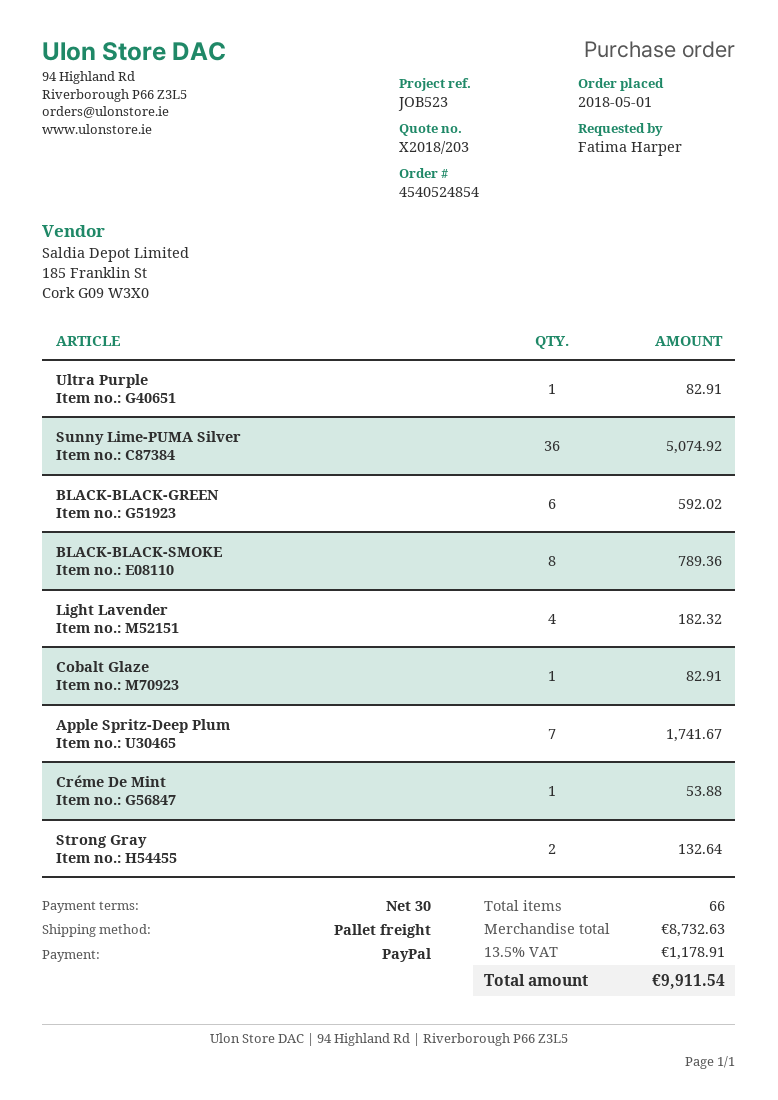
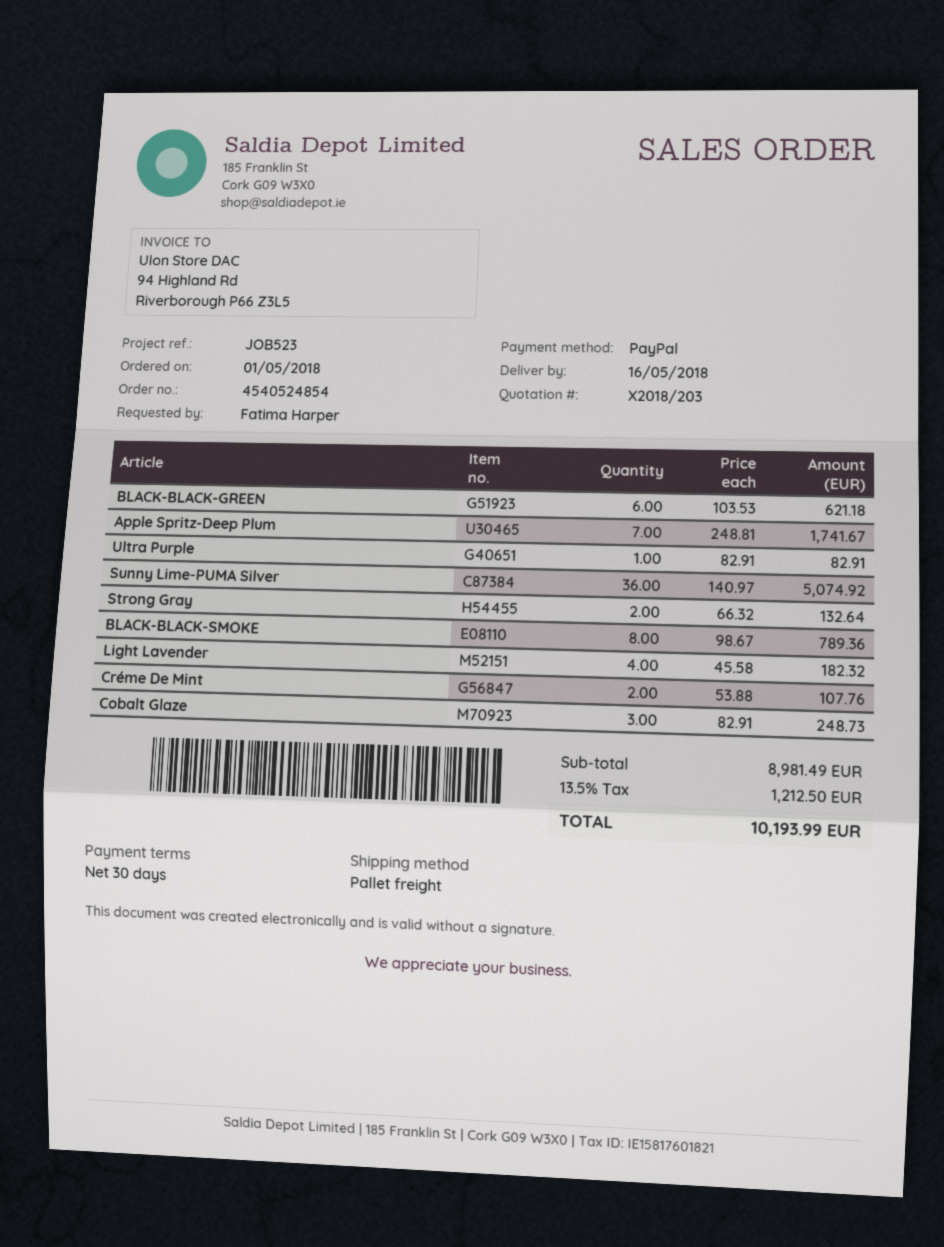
BLACK-BLACK-GREEN: 6 for 592.02 -> 6 for 621.18
Cobalt Glaze: 1 for 82.91 -> 3 for 248.73
Créme De Mint: 1 for 53.88 -> 2 for 107.76
subtotal: 8732.63 -> 8981.49
tax: 13.5% = 1178.91 -> 13.5% = 1212.50
total: 9911.54 -> 10193.99

